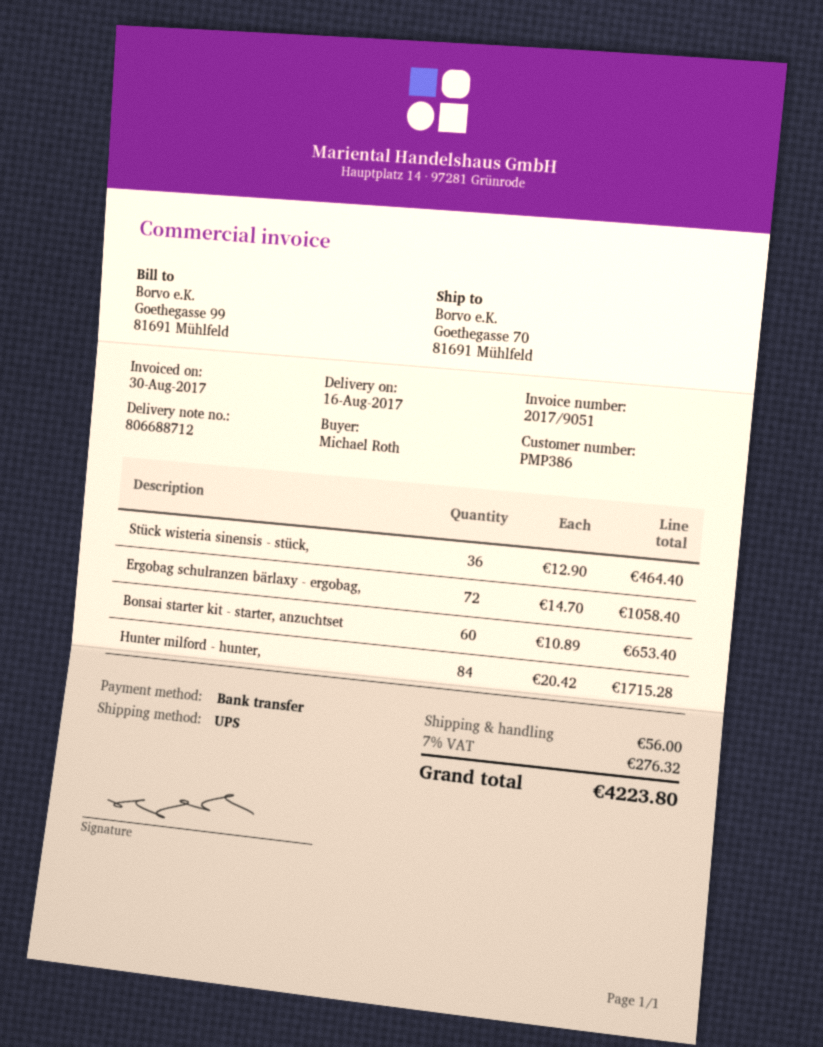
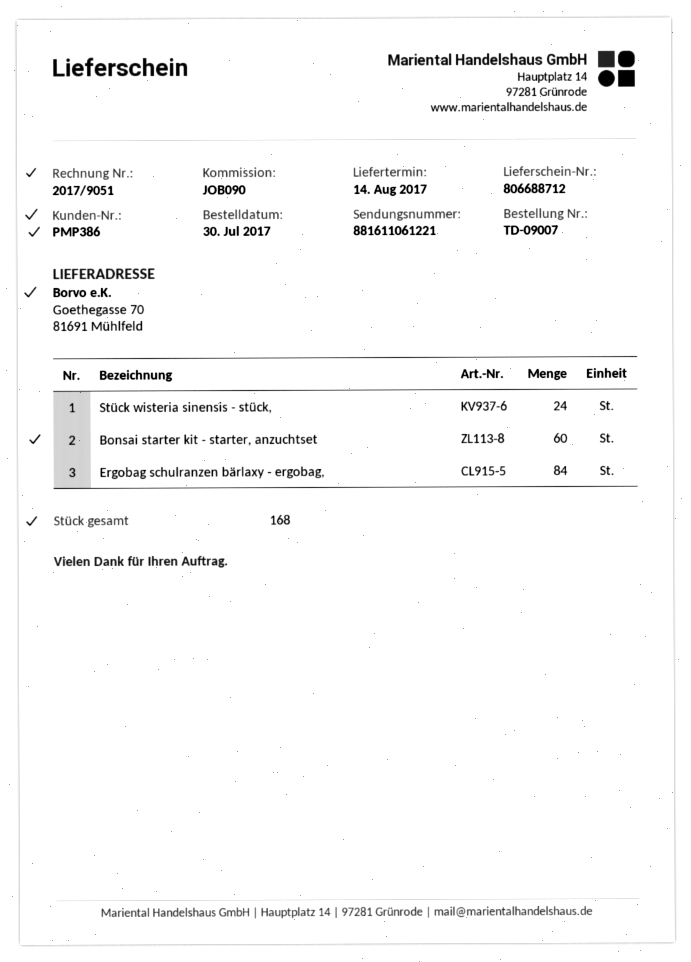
delivery date: 2017-08-16 -> 2017-08-14
Stück wisteria sinensis - stück,: 36 -> 24
Ergobag schulranzen bärlaxy - ergobag,: 72 -> 84
Hunter milford - hunter,: 84 -> none

